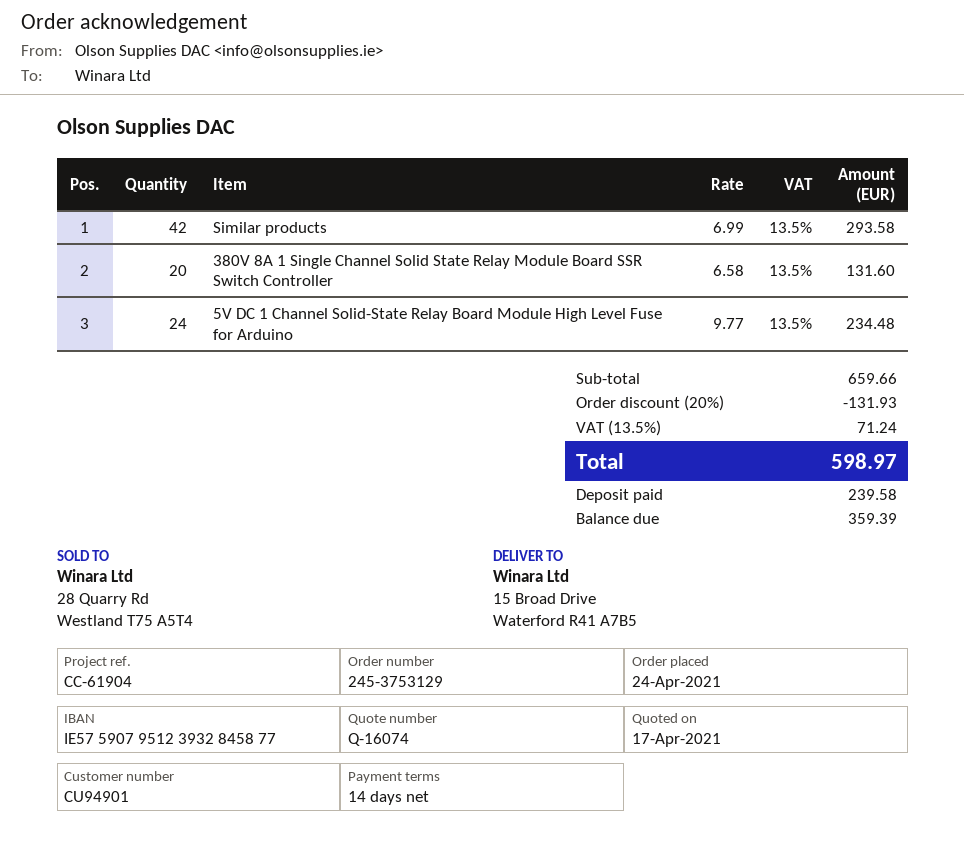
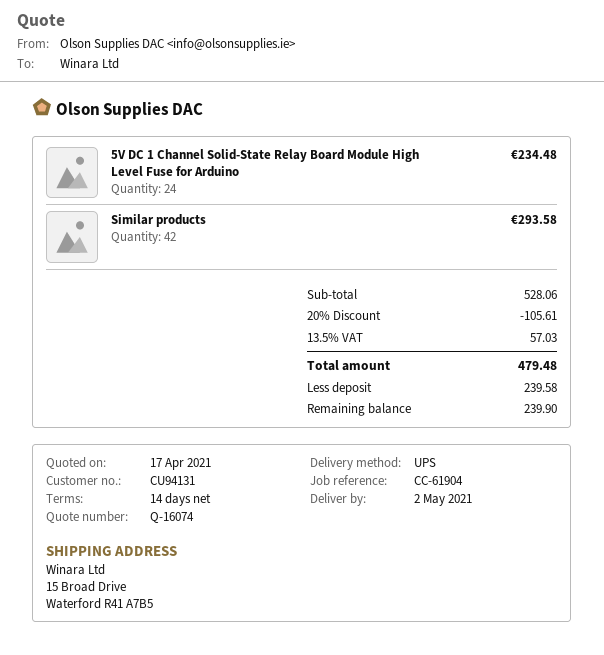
customer number: CU94901 -> CU94131
380V 8A 1 Single Channel Solid State Relay Module Board SSR Switch Controller: 20 for 131.60 -> none
subtotal: 659.66 -> 528.06
discount: 20% = 131.93 -> 20% = 105.61
tax: 13.5% = 71.24 -> 13.5% = 57.03
total: 598.97 -> 479.48
balance: 359.39 -> 239.90

